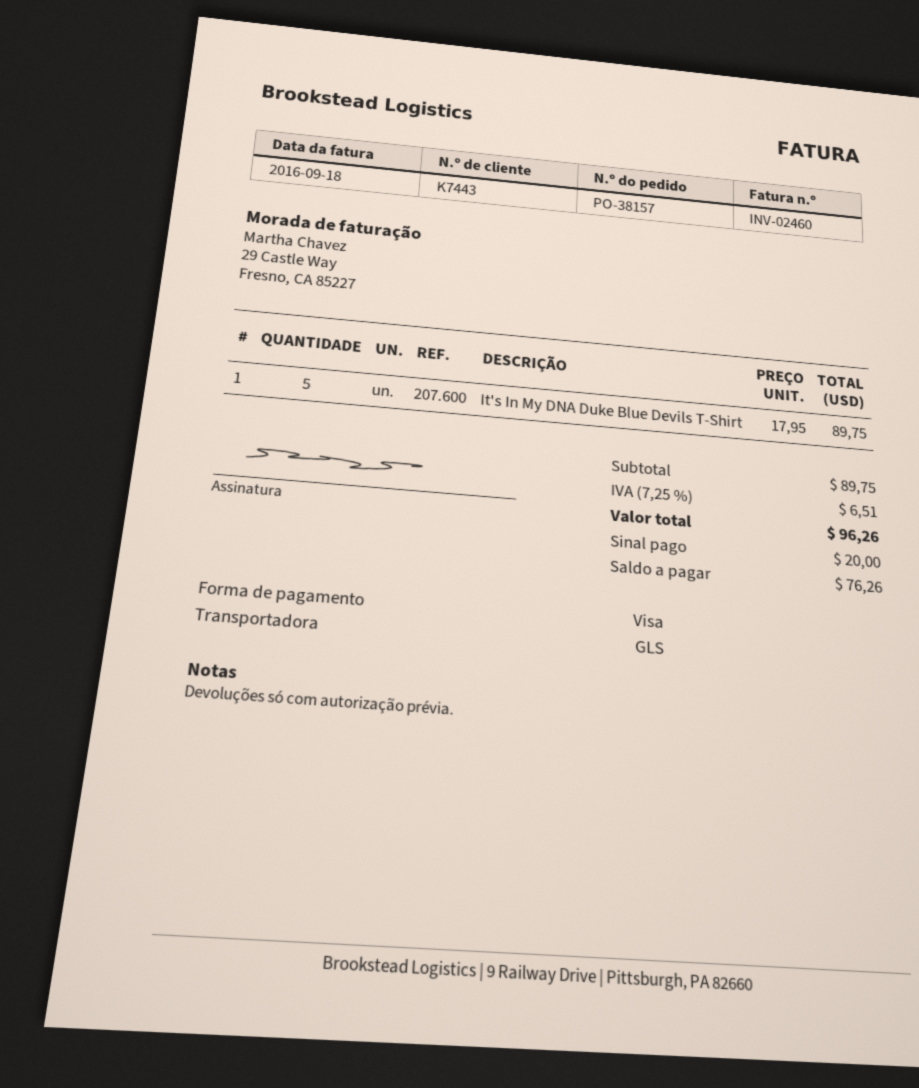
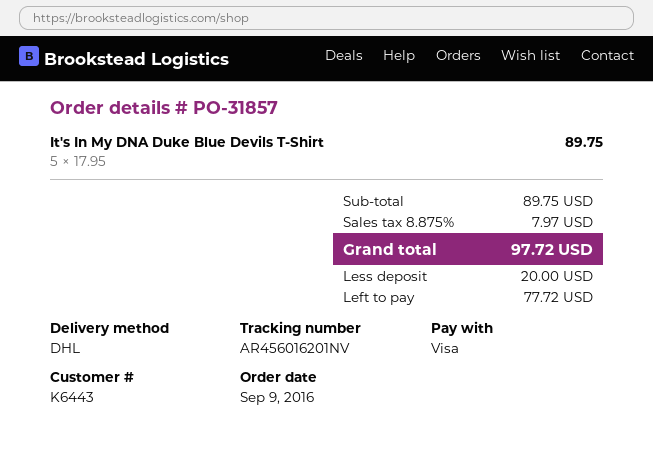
order number: PO-38157 -> PO-31857
customer number: K7443 -> K6443
shipping method: GLS -> DHL
tax: 7.25% = 6.51 -> 8.875% = 7.97
total: 96.26 -> 97.72
balance: 76.26 -> 77.72

